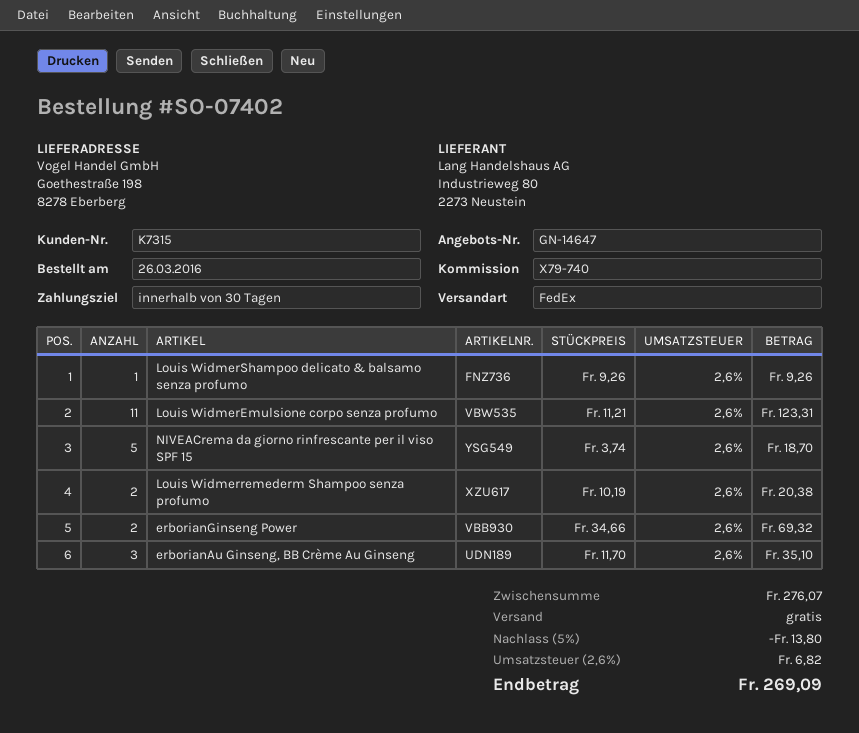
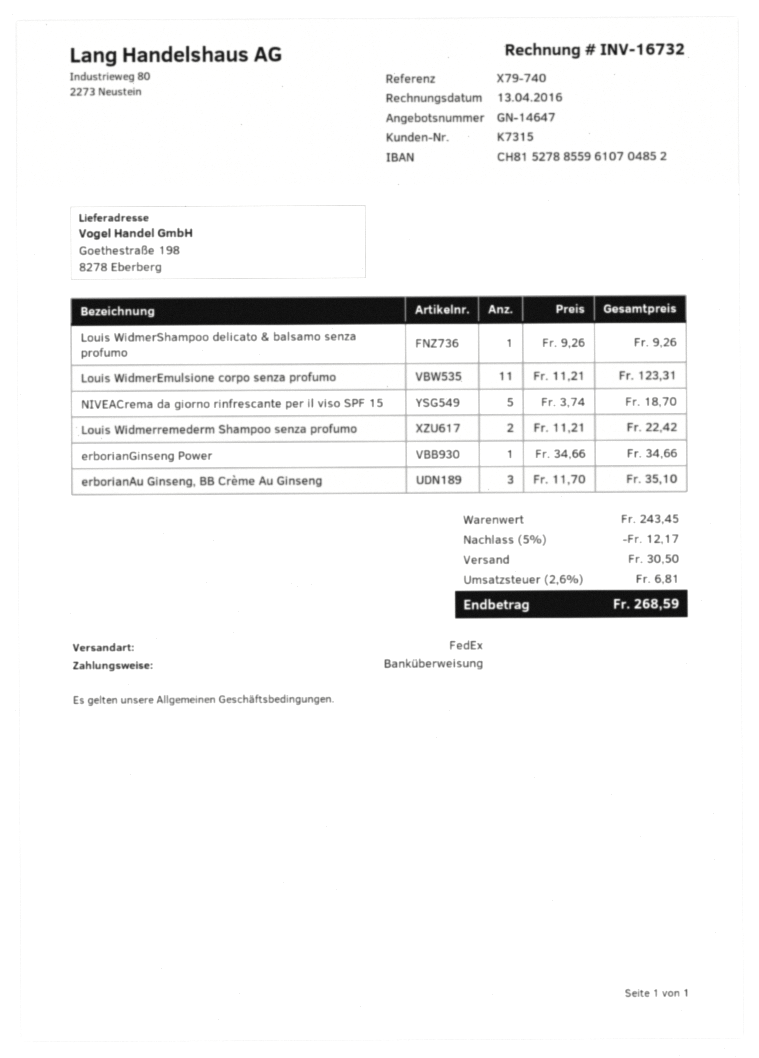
Louis Widmerremederm Shampoo senza profumo: 2 x 10.19 = 20.38 -> 2 x 11.21 = 22.42
erborianGinseng Power: 2 x 34.66 = 69.32 -> 1 x 34.66 = 34.66
subtotal: 276.07 -> 243.45
discount: 5% = 13.80 -> 5% = 12.17
shipping: 0.00 -> 30.50
tax: 2.6% = 6.82 -> 2.6% = 6.81
total: 269.09 -> 268.59

